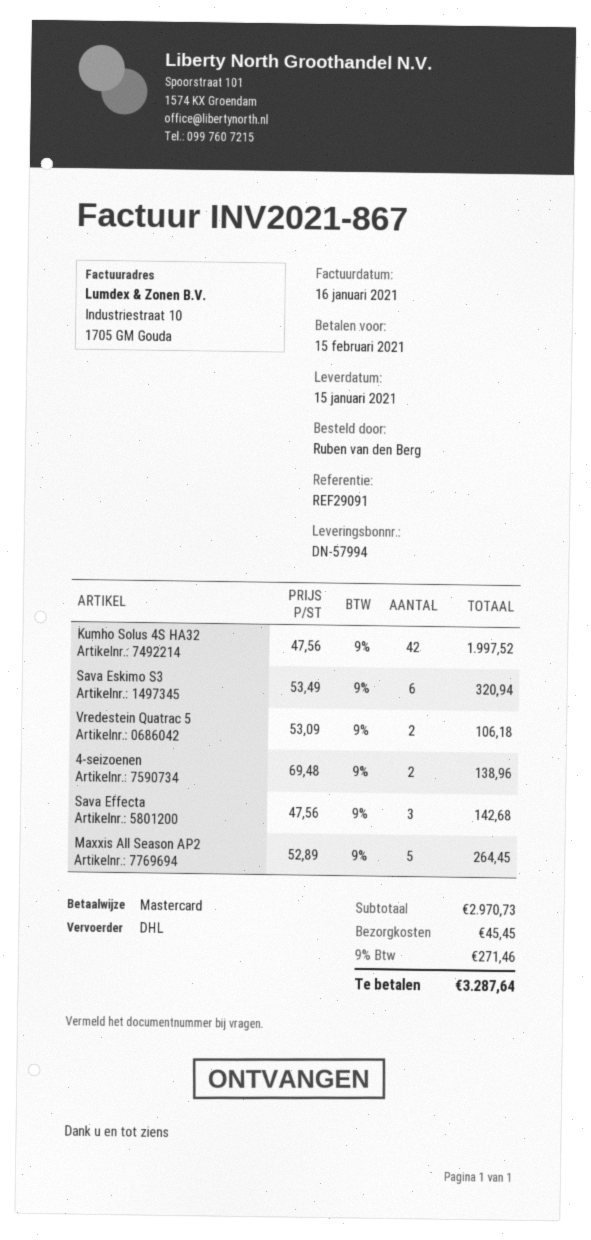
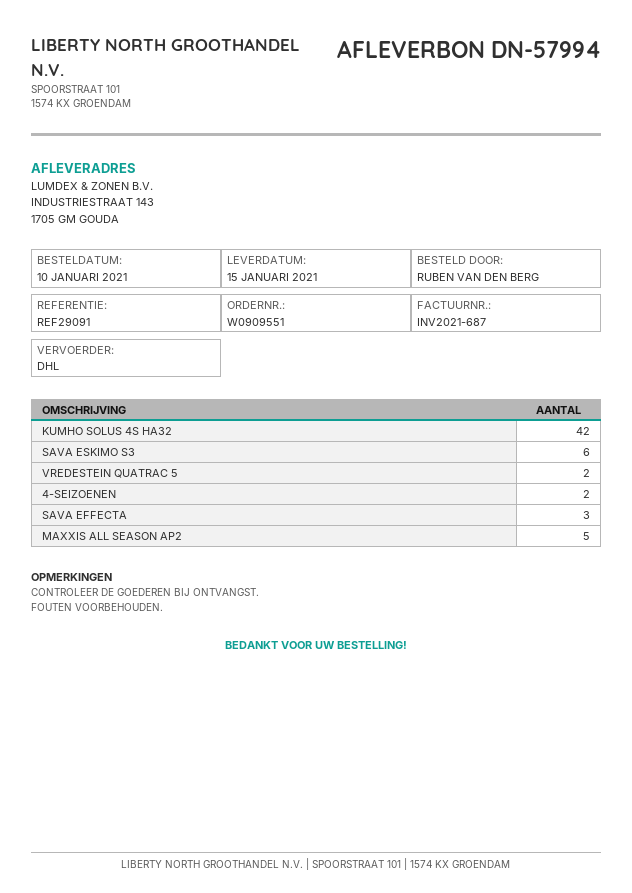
invoice number: INV2021-867 -> INV2021-687

